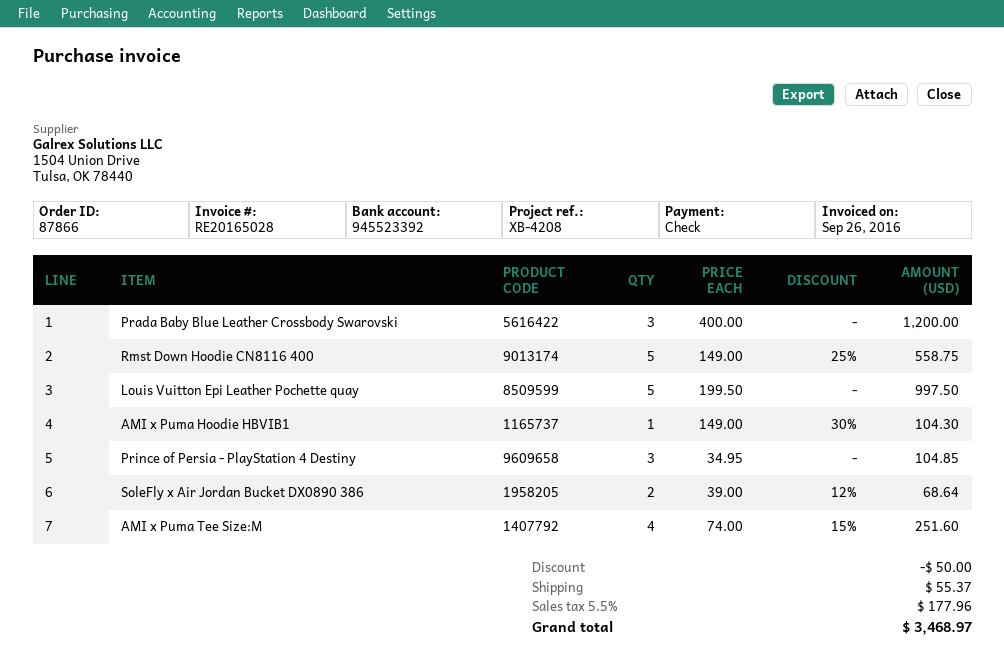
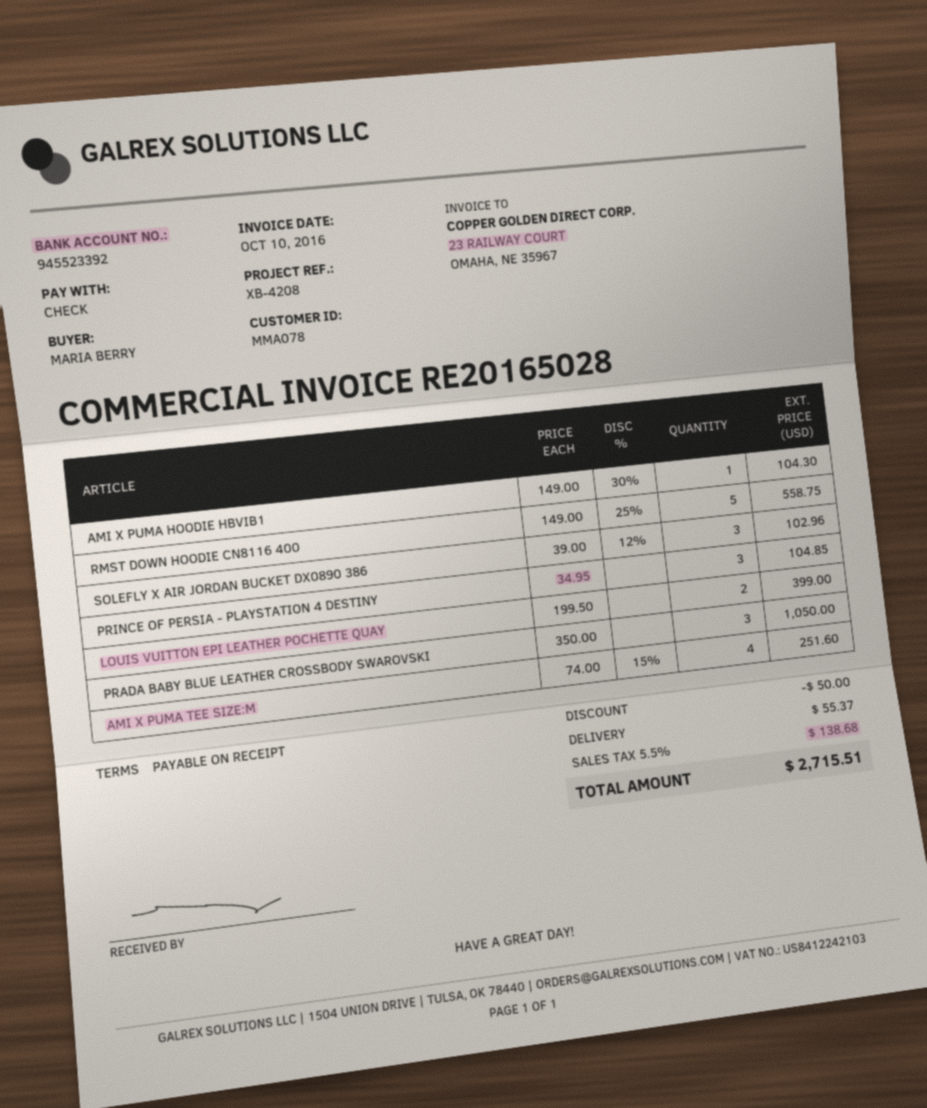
invoice date: 2016-09-26 -> 2016-10-10
Prada Baby Blue Leather Crossbody Swarovski: 3 x 400.00 = 1200.00 -> 3 x 350.00 = 1050.00
Louis Vuitton Epi Leather Pochette quay: 5 x 199.50 = 997.50 -> 2 x 199.50 = 399.00
SoleFly x Air Jordan Bucket DX0890 386: 2 x 39.00 - 12% = 68.64 -> 3 x 39.00 - 12% = 102.96
tax: 5.5% = 177.96 -> 5.5% = 138.68
total: 3468.97 -> 2715.51

